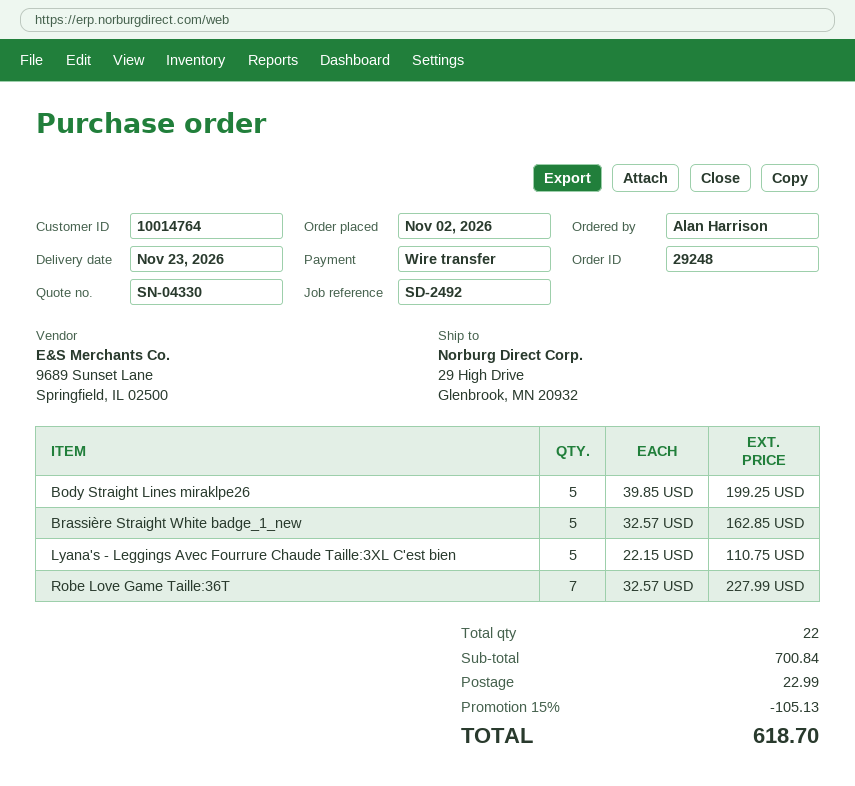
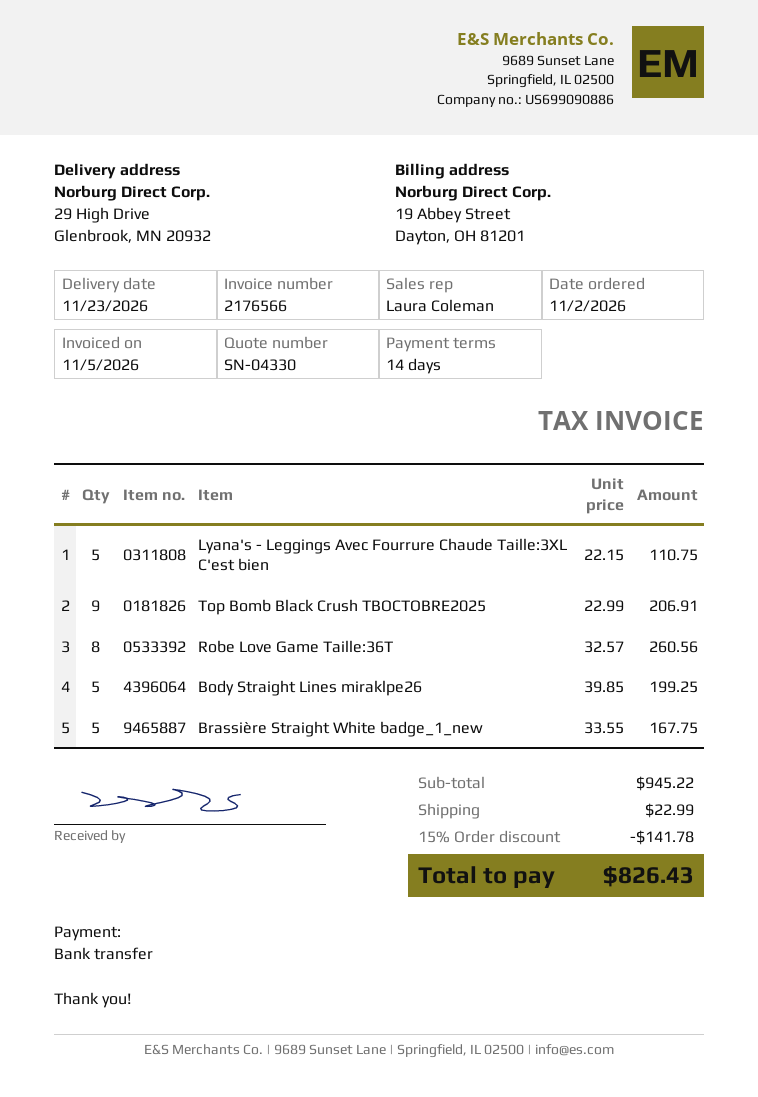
Brassière Straight White badge_1_new: 5 x 32.57 = 162.85 -> 5 x 33.55 = 167.75
Robe Love Game Taille:36T: 7 x 32.57 = 227.99 -> 8 x 32.57 = 260.56
Top Bomb Black Crush TBOCTOBRE2025: none -> 9 x 22.99 = 206.91
subtotal: 700.84 -> 945.22
discount: 15% = 105.13 -> 15% = 141.78
total: 618.70 -> 826.43

